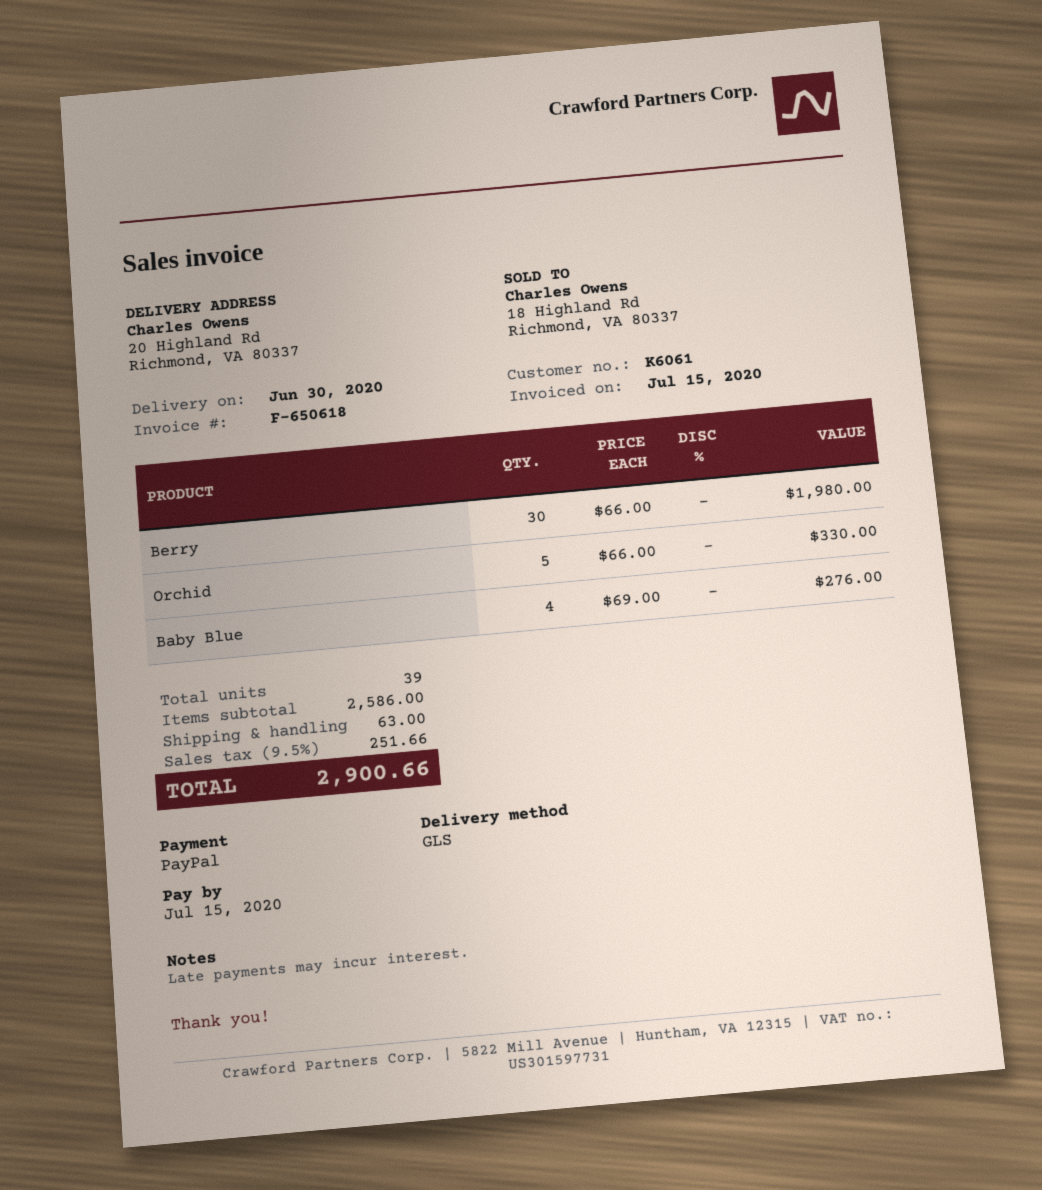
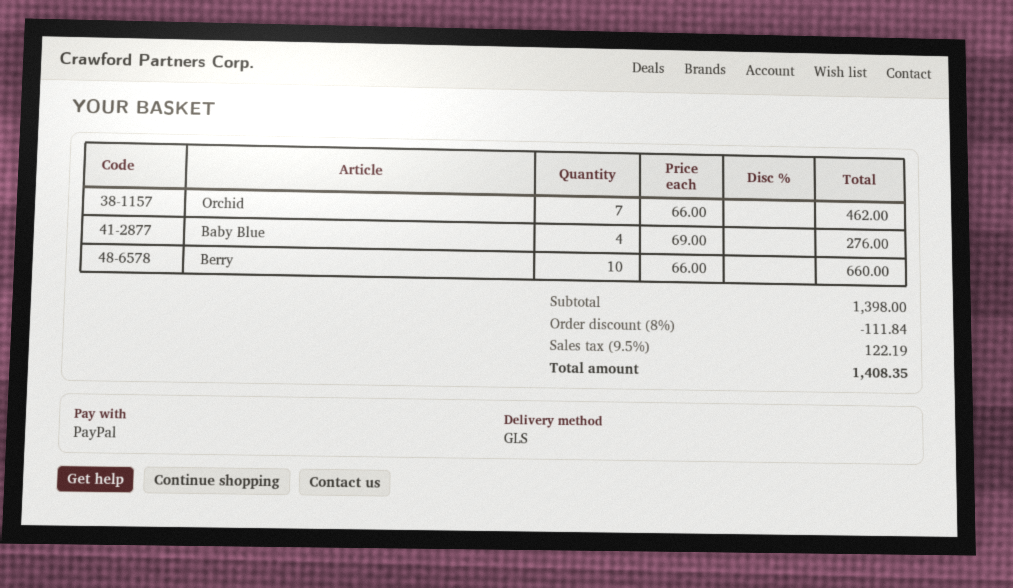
Berry: 30 x 66.00 = 1980.00 -> 10 x 66.00 = 660.00
Orchid: 5 x 66.00 = 330.00 -> 7 x 66.00 = 462.00
subtotal: 2586.00 -> 1398.00
discount: none -> 8% = 111.84
shipping: 63.00 -> none
tax: 9.5% = 251.66 -> 9.5% = 122.19
total: 2900.66 -> 1408.35

